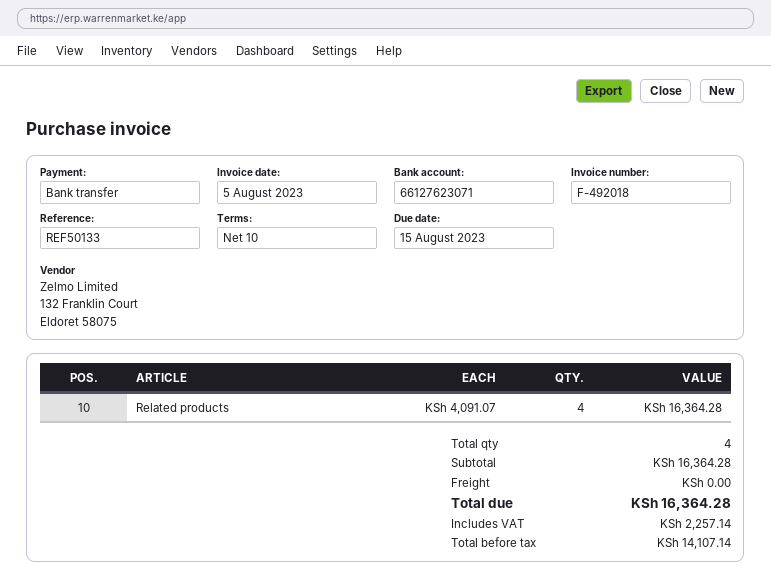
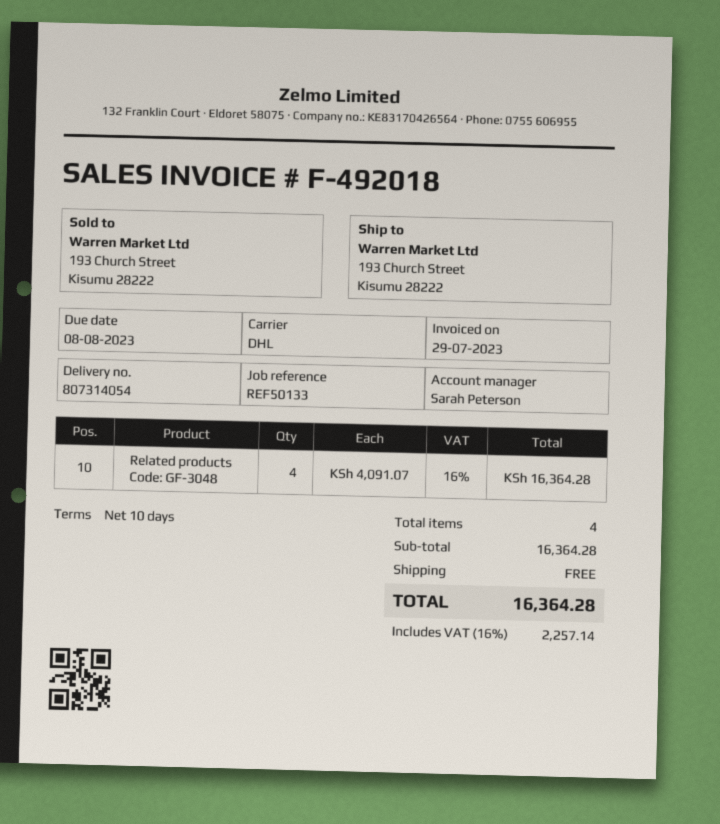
invoice date: 2023-08-05 -> 2023-07-29
due date: 2023-08-15 -> 2023-08-08

